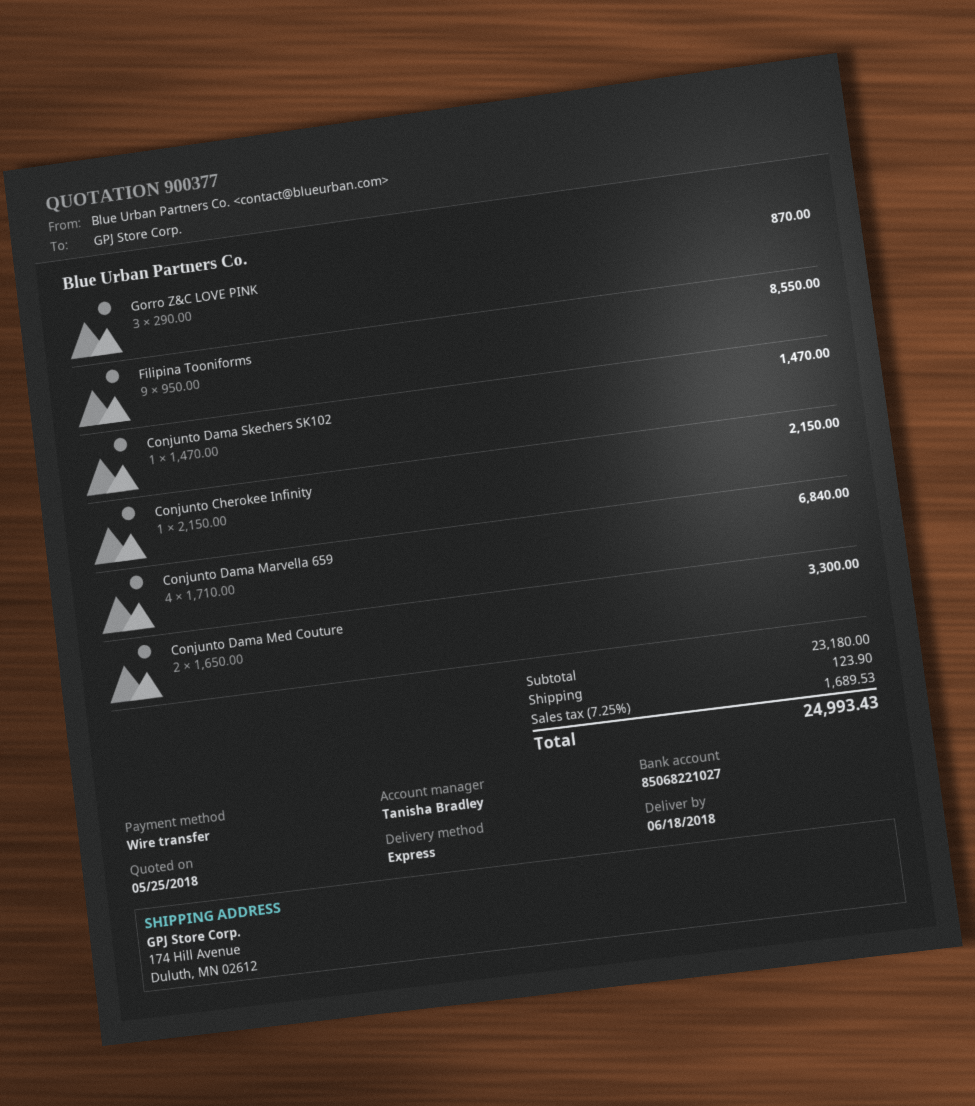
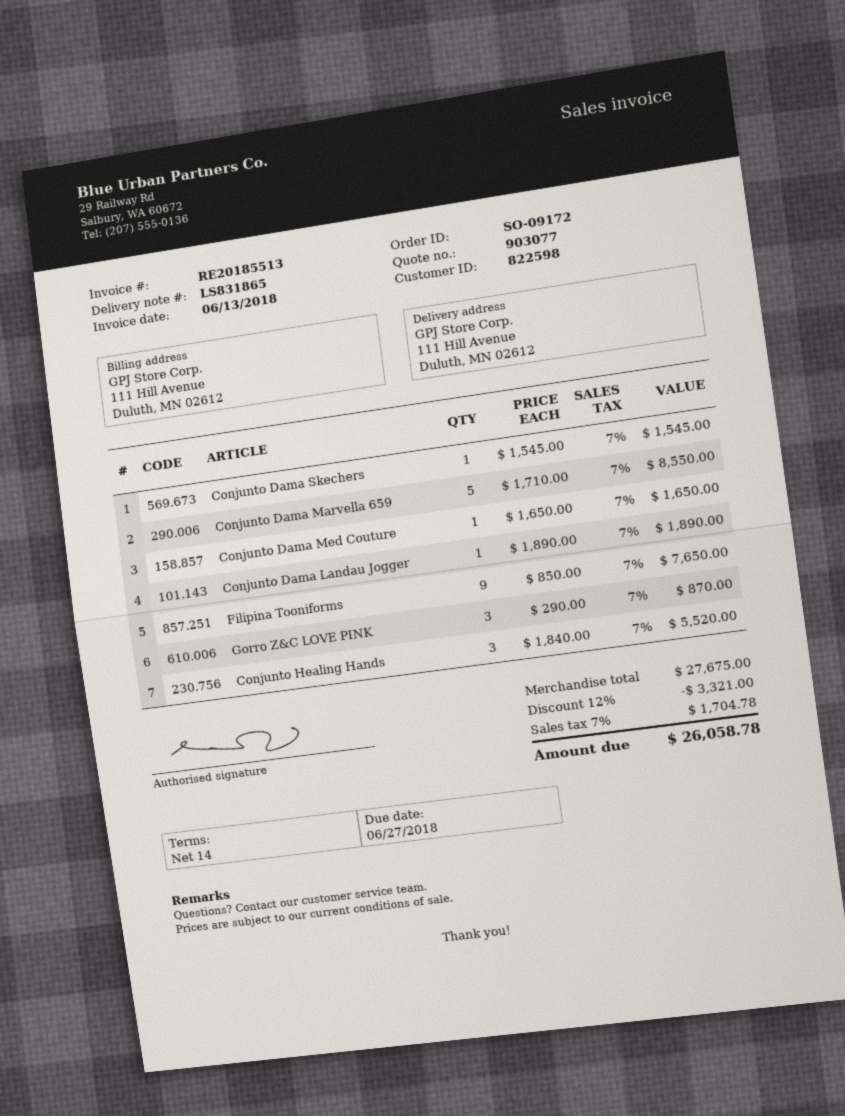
quote number: 900377 -> 903077
ship to: 174 Hill Avenue, Duluth, MN 02612 -> 111 Hill Avenue, Duluth, MN 02612
Filipina Tooniforms: 9 x 950.00 = 8550.00 -> 9 x 850.00 = 7650.00
Conjunto Dama Skechers SK102: 1 x 1470.00 = 1470.00 -> none
Conjunto Cherokee Infinity: 1 x 2150.00 = 2150.00 -> none
Conjunto Dama Marvella 659: 4 x 1710.00 = 6840.00 -> 5 x 1710.00 = 8550.00
Conjunto Dama Med Couture: 2 x 1650.00 = 3300.00 -> 1 x 1650.00 = 1650.00
Conjunto Dama Skechers: none -> 1 x 1545.00 = 1545.00
Conjunto Dama Landau Jogger: none -> 1 x 1890.00 = 1890.00
Conjunto Healing Hands: none -> 3 x 1840.00 = 5520.00
subtotal: 23180.00 -> 27675.00
discount: none -> 12% = 3321.00
shipping: 123.90 -> none
tax: 7.25% = 1689.53 -> 7% = 1704.78
total: 24993.43 -> 26058.78

